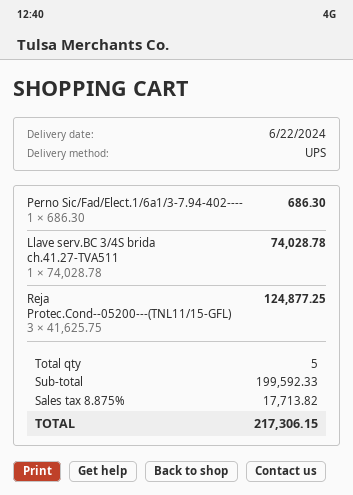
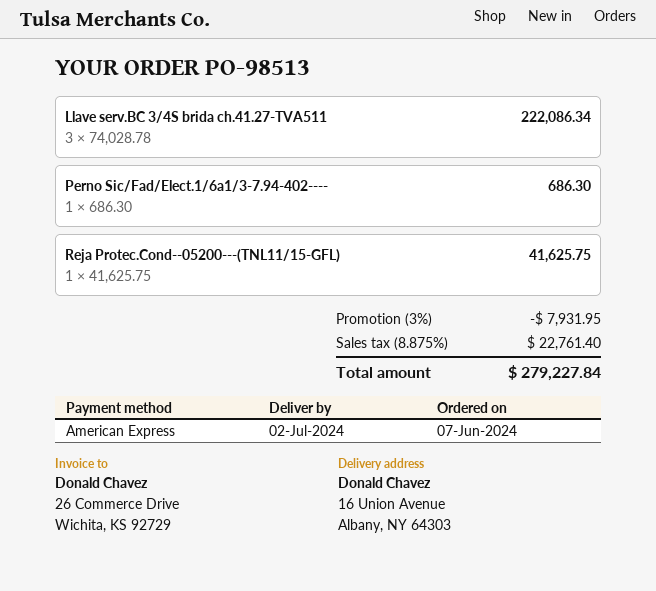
delivery date: 2024-06-22 -> 2024-07-02
Llave serv.BC 3/4S brida ch.41.27-TVA511: 1 x 74028.78 = 74028.78 -> 3 x 74028.78 = 222086.34
Reja Protec.Cond--05200---(TNL11/15-GFL): 3 x 41625.75 = 124877.25 -> 1 x 41625.75 = 41625.75
discount: none -> 3% = 7931.95
tax: 8.875% = 17713.82 -> 8.875% = 22761.40
total: 217306.15 -> 279227.84

